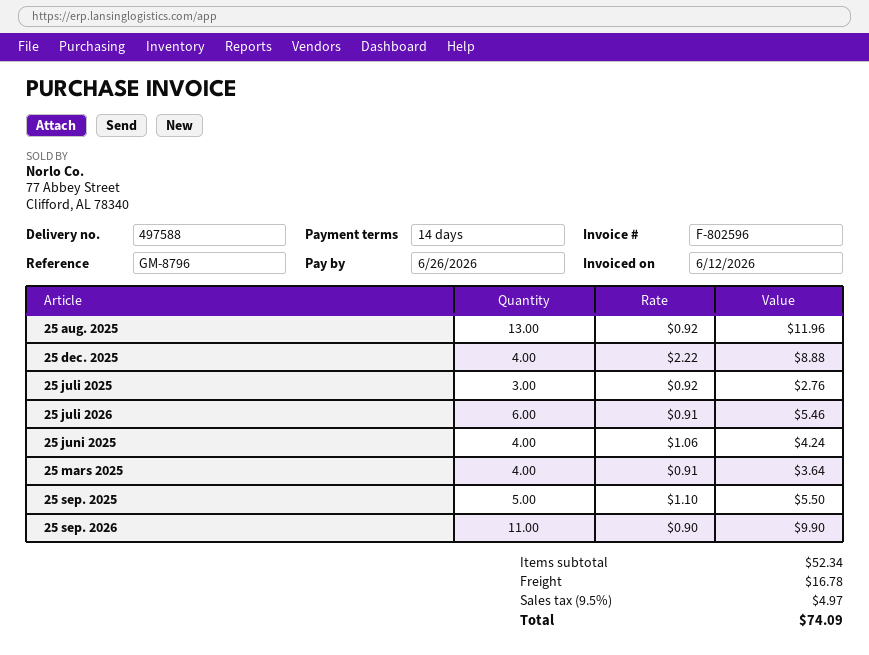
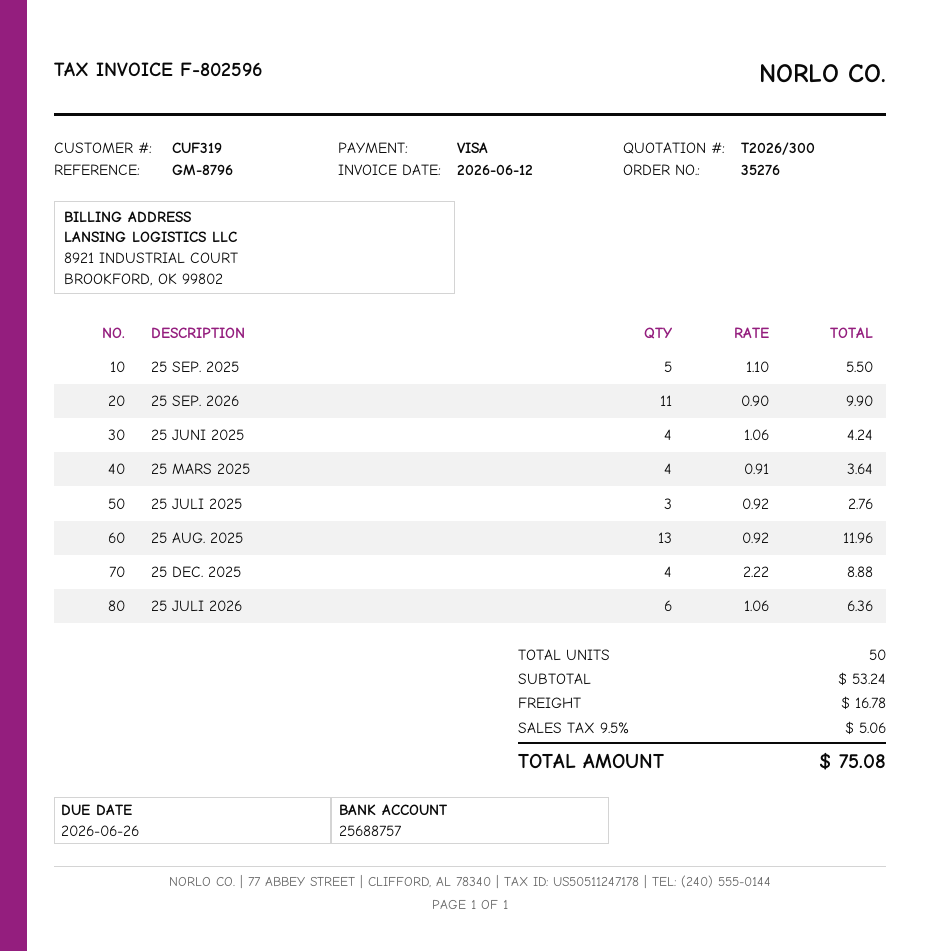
25 juli 2026: 6 x 0.91 = 5.46 -> 6 x 1.06 = 6.36
subtotal: 52.34 -> 53.24
tax: 9.5% = 4.97 -> 9.5% = 5.06
total: 74.09 -> 75.08

